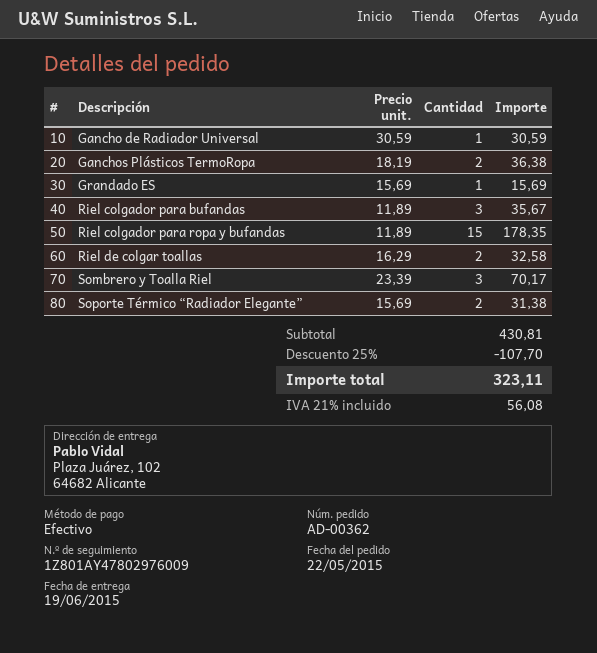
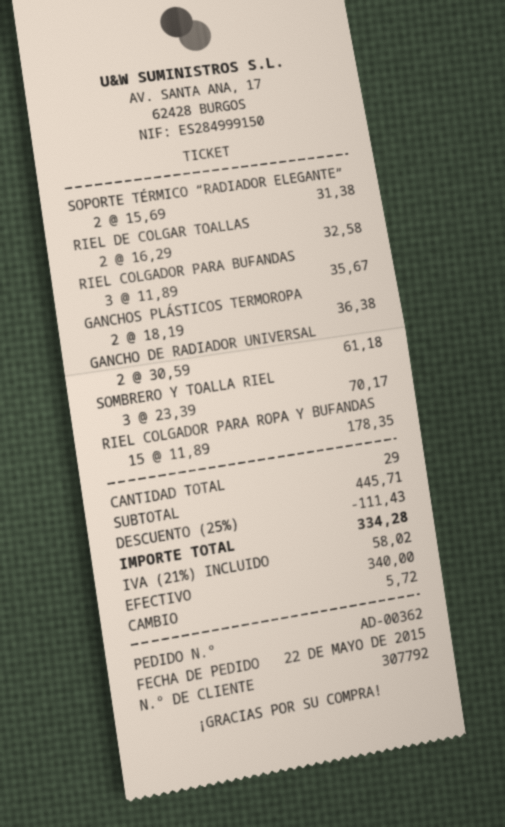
Gancho de Radiador Universal: 1 x 30.59 = 30.59 -> 2 x 30.59 = 61.18
Grandado ES: 1 x 15.69 = 15.69 -> none
subtotal: 430.81 -> 445.71
discount: 25% = 107.70 -> 25% = 111.43
tax: 21% = 56.08 -> 21% = 58.02
total: 323.11 -> 334.28

